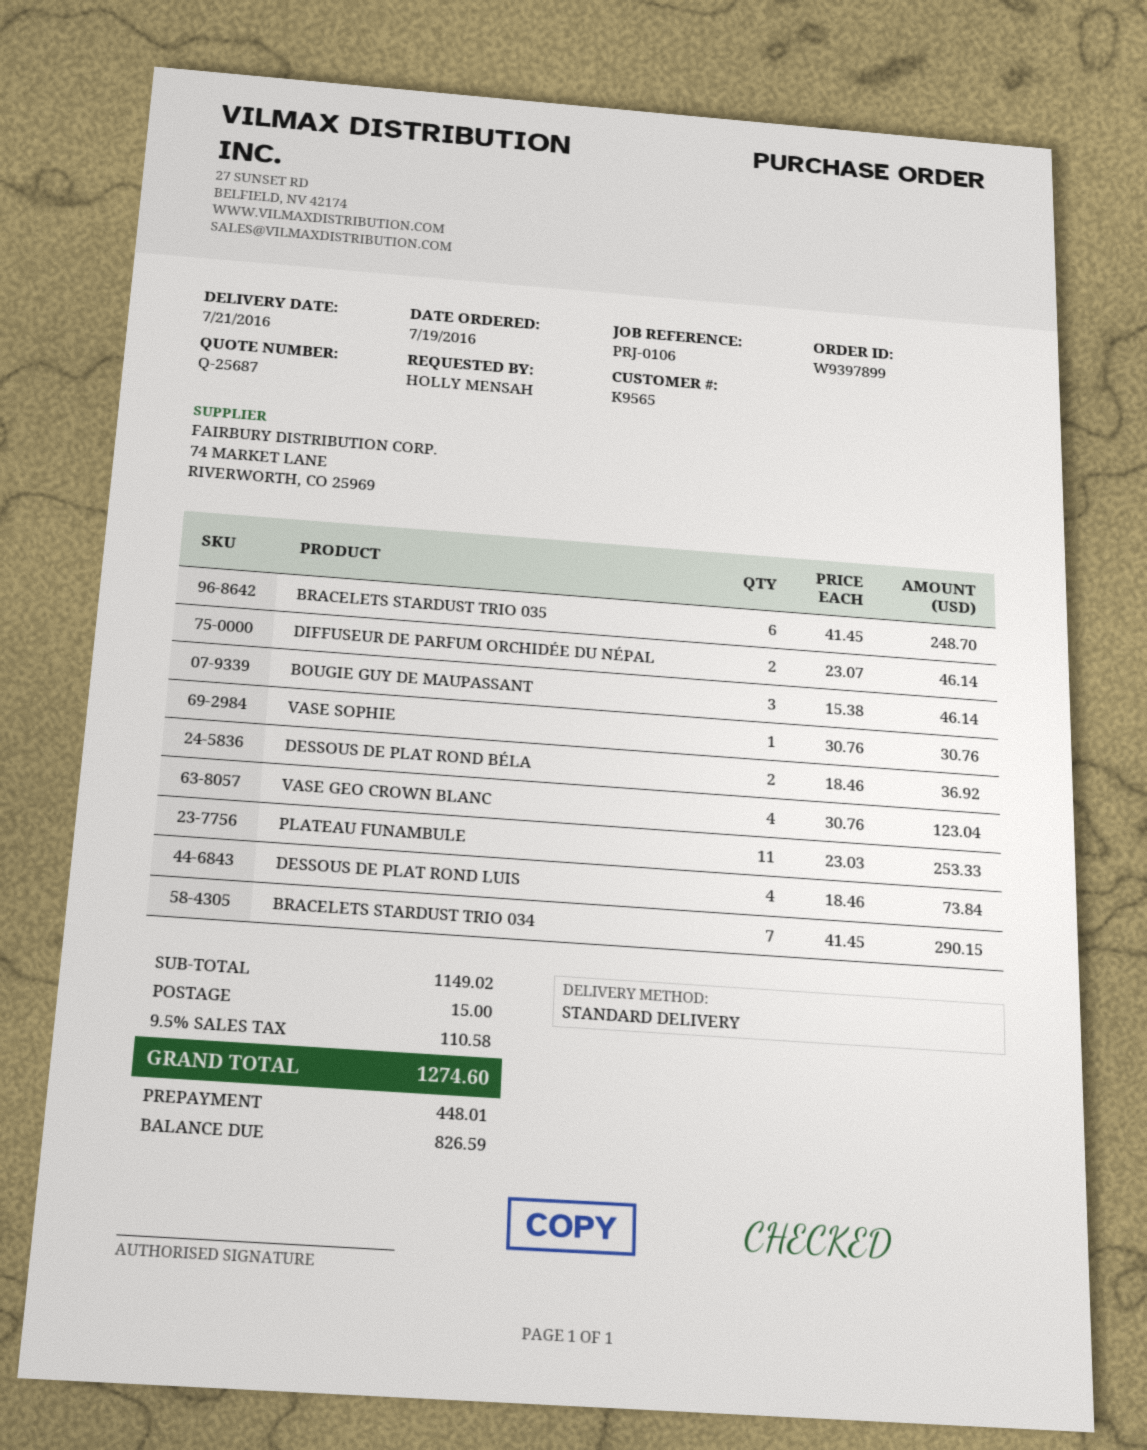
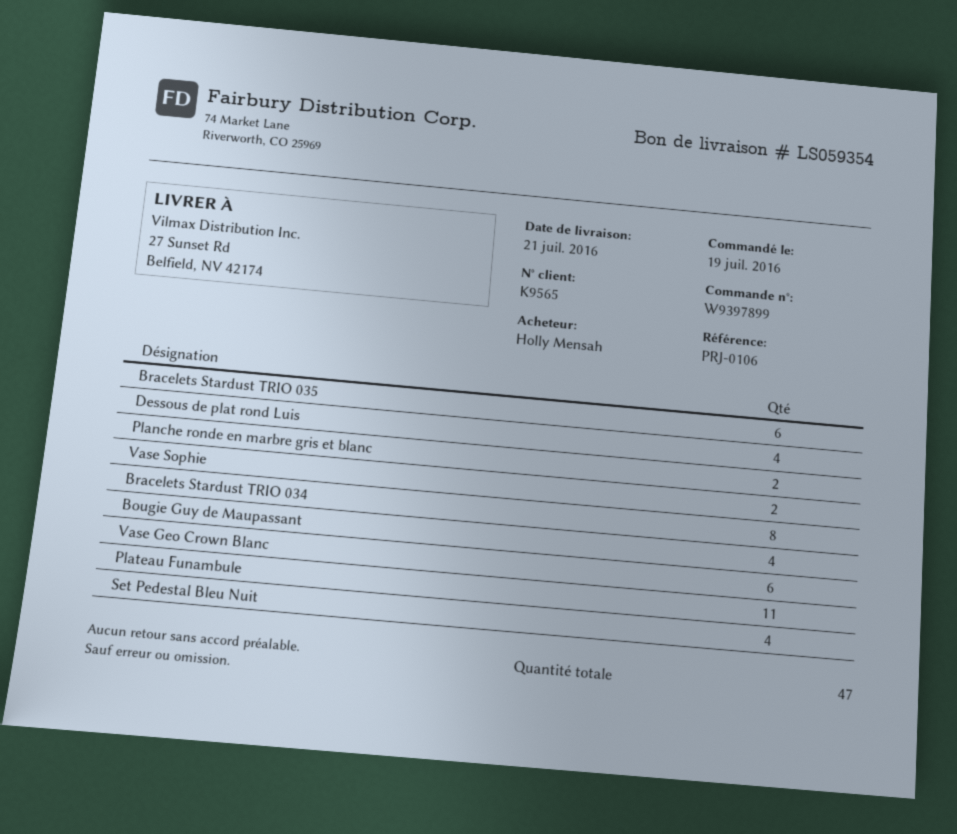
DIFFUSEUR DE PARFUM ORCHIDÉE DU NÉPAL: 2 -> none
BOUGIE GUY DE MAUPASSANT: 3 -> 4
VASE SOPHIE: 1 -> 2
DESSOUS DE PLAT ROND BÉLA: 2 -> none
VASE GEO CROWN BLANC: 4 -> 6
BRACELETS STARDUST TRIO 034: 7 -> 8
Planche ronde en marbre gris et blanc: none -> 2
Set Pedestal Bleu Nuit: none -> 4

